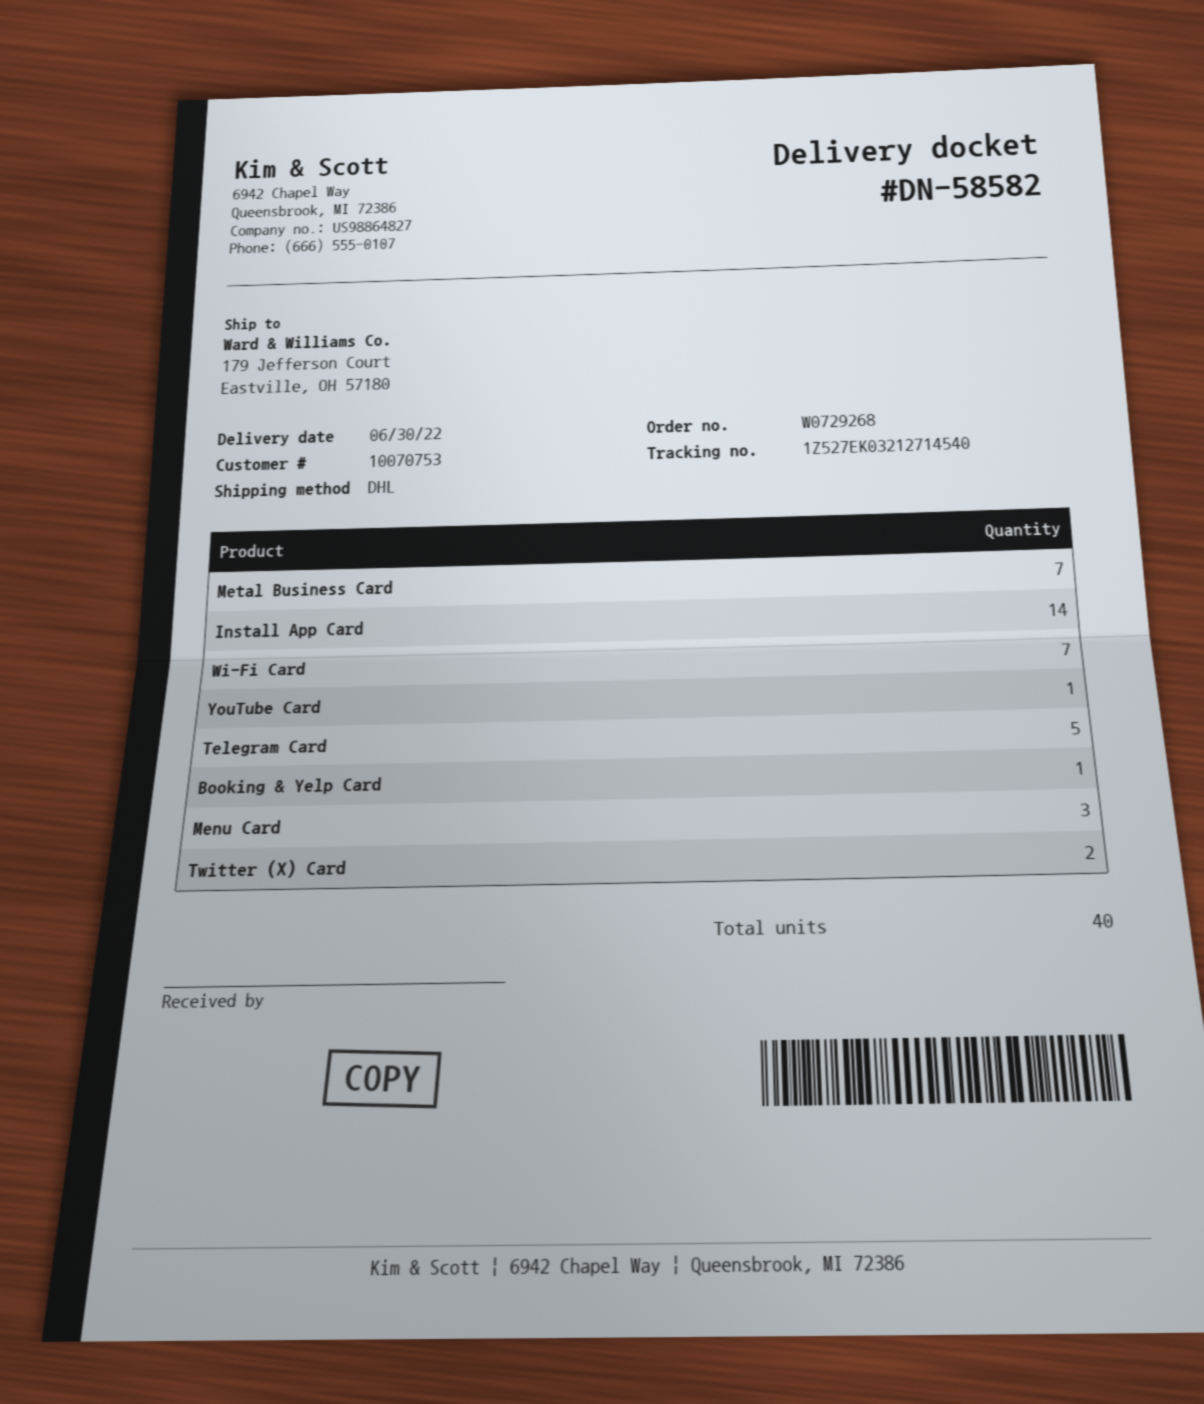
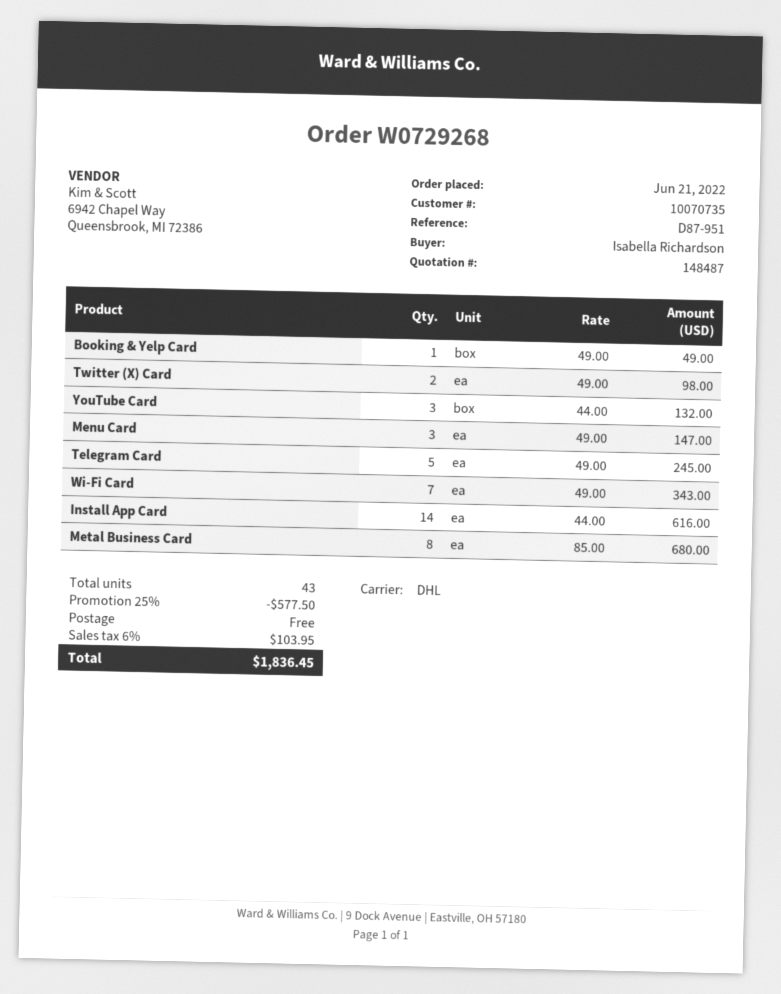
customer number: 10070753 -> 10070735
Metal Business Card: 7 -> 8
YouTube Card: 1 -> 3
total quantity: 40 -> 43

